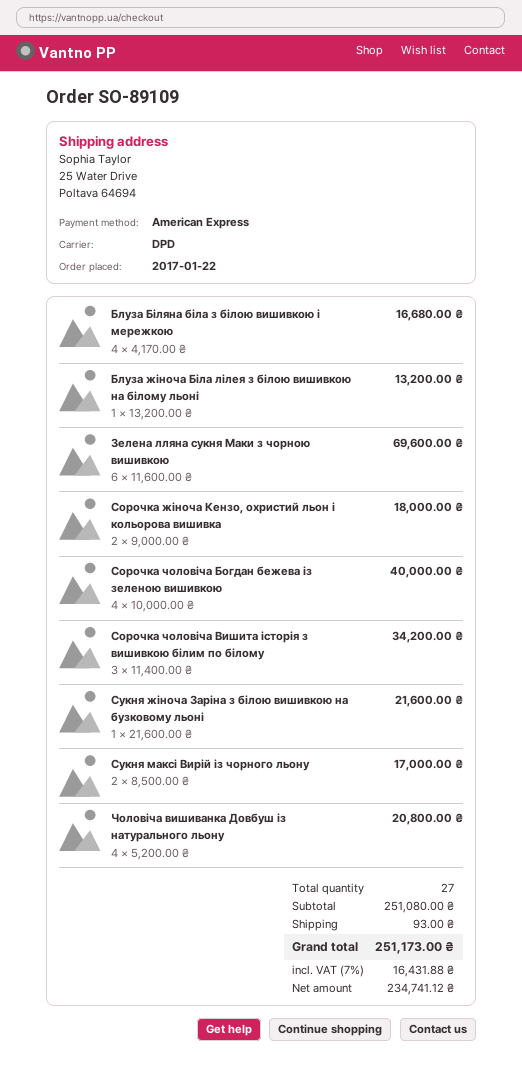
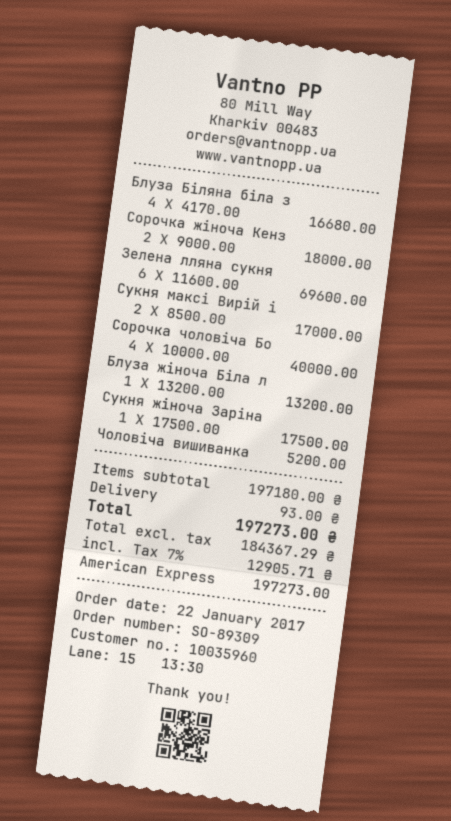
order number: SO-89109 -> SO-89309
Сорочка чоловіча Вишита історія з вишивкою білим по білому: 3 x 11400.00 = 34200.00 -> none
Сукня жіноча Заріна з білою вишивкою на бузковому льоні: 1 x 21600.00 = 21600.00 -> 1 x 17500.00 = 17500.00
Чоловіча вишиванка Довбуш із натурального льону: 4 x 5200.00 = 20800.00 -> 1 x 5200.00 = 5200.00
subtotal: 251080.00 -> 197180.00
net: 234741.12 -> 184367.29
tax: 7% = 16431.88 -> 7% = 12905.71
total: 251173.00 -> 197273.00

